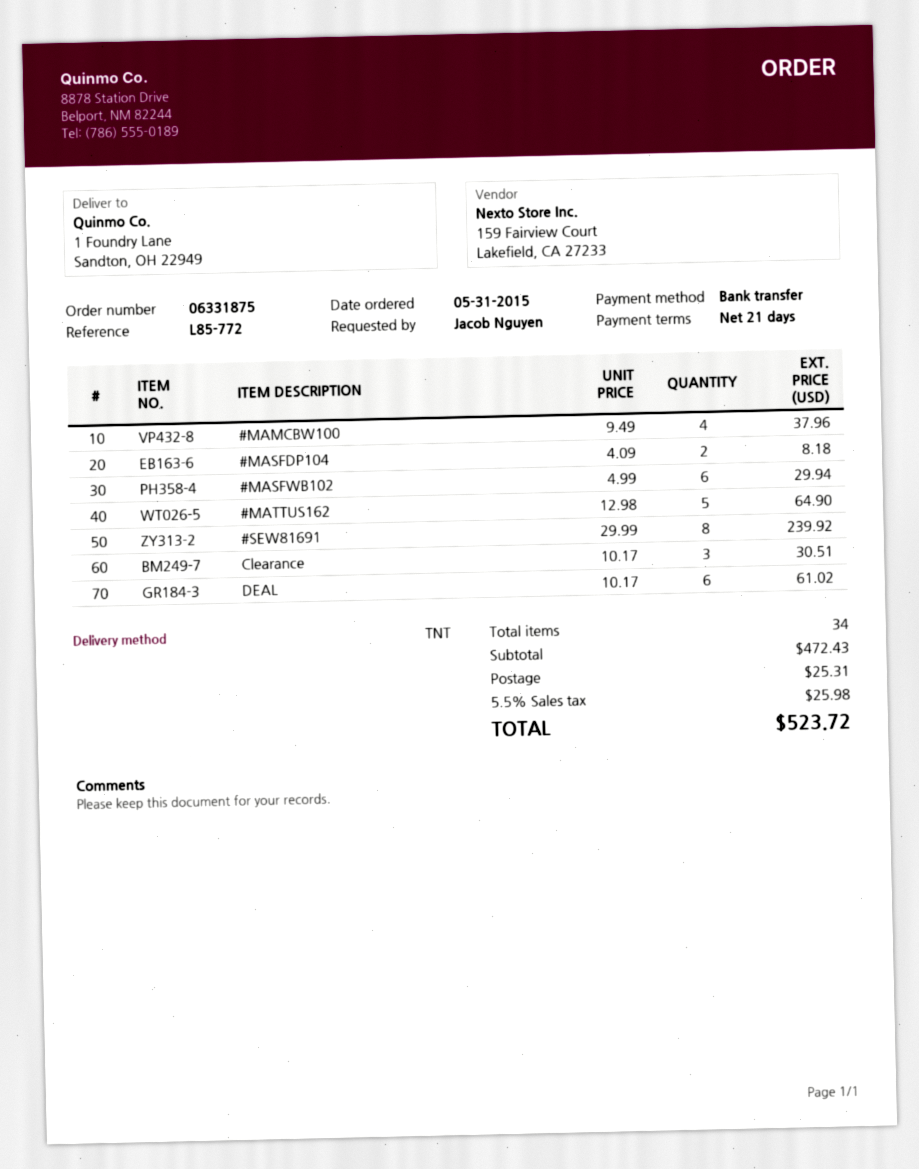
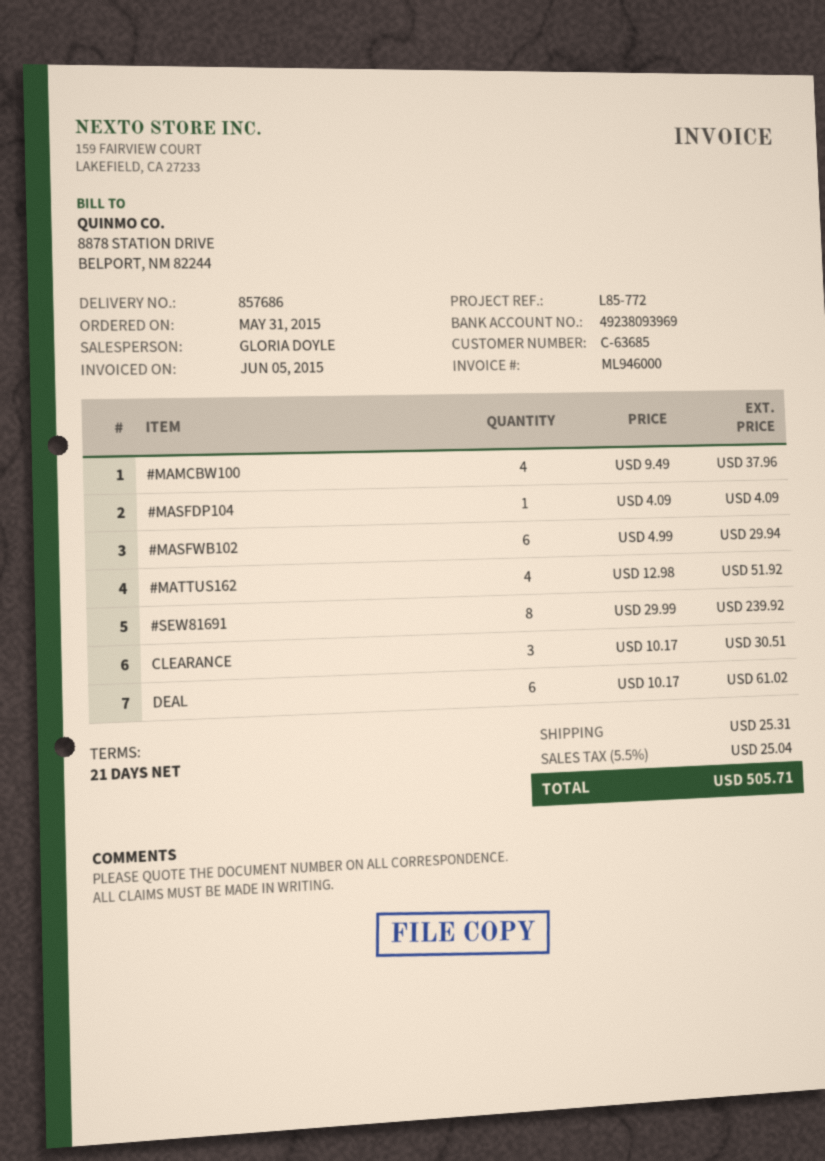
#MASFDP104: 2 x 4.09 = 8.18 -> 1 x 4.09 = 4.09
#MATTUS162: 5 x 12.98 = 64.90 -> 4 x 12.98 = 51.92
tax: 5.5% = 25.98 -> 5.5% = 25.04
total: 523.72 -> 505.71

